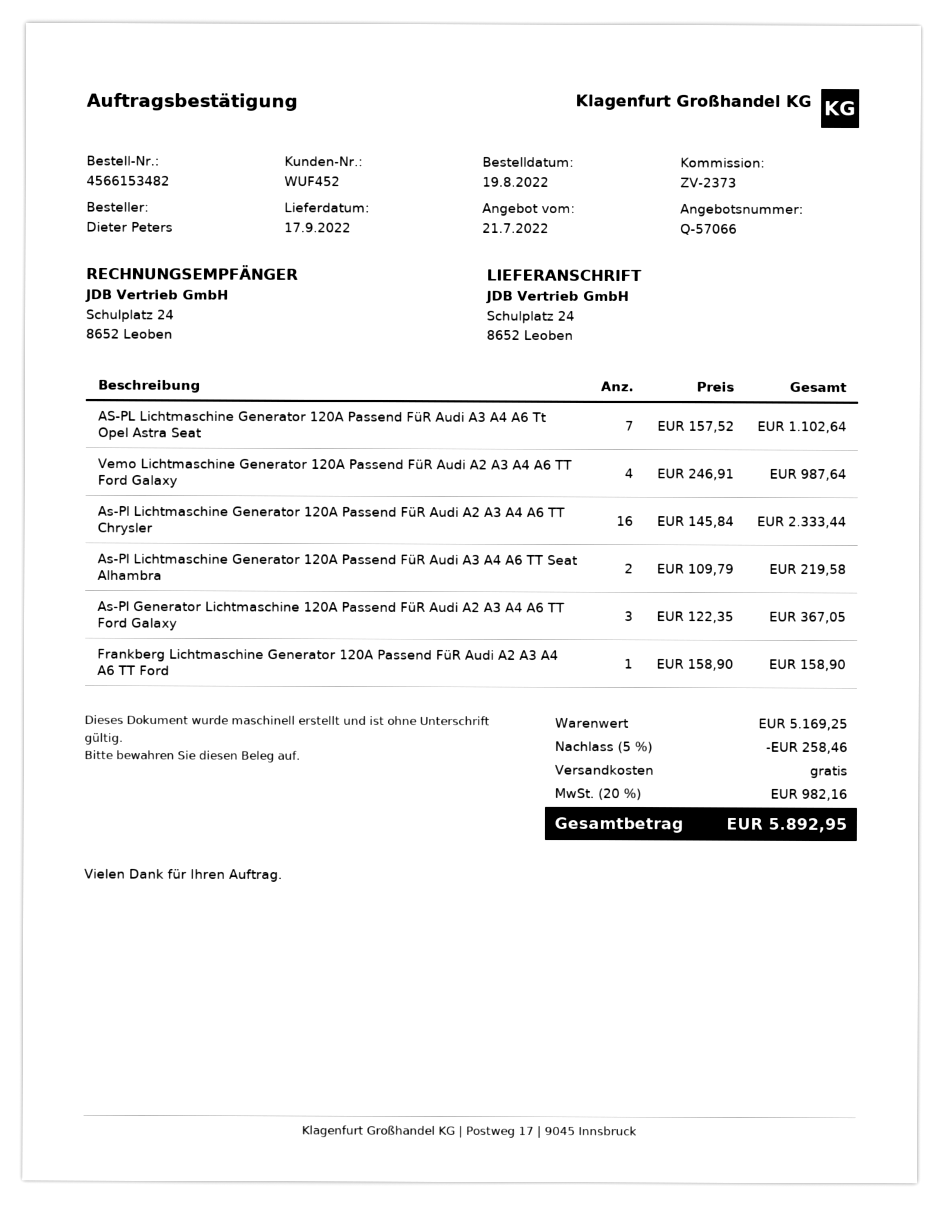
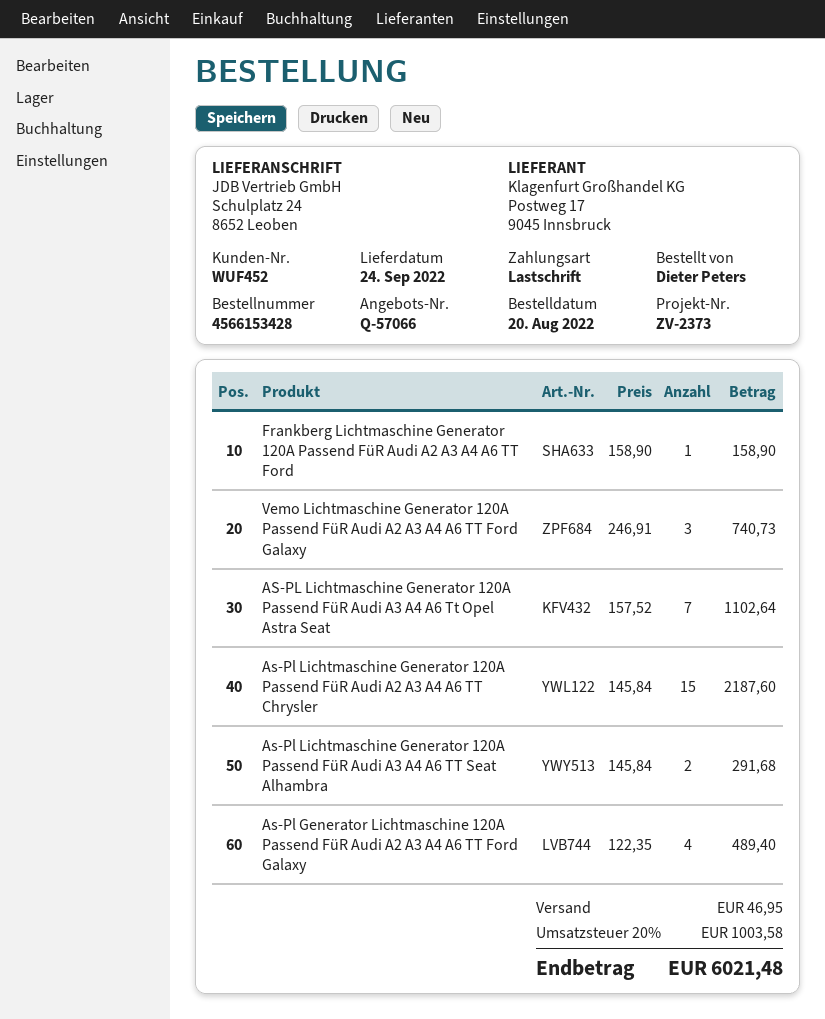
order number: 4566153482 -> 4566153428
order date: 2022-08-19 -> 2022-08-20
delivery date: 2022-09-17 -> 2022-09-24
Vemo Lichtmaschine Generator 120A Passend FüR Audi A2 A3 A4 A6 TT Ford Galaxy: 4 x 246.91 = 987.64 -> 3 x 246.91 = 740.73
As-Pl Lichtmaschine Generator 120A Passend FüR Audi A2 A3 A4 A6 TT Chrysler: 16 x 145.84 = 2333.44 -> 15 x 145.84 = 2187.60
As-Pl Lichtmaschine Generator 120A Passend FüR Audi A3 A4 A6 TT Seat Alhambra: 2 x 109.79 = 219.58 -> 2 x 145.84 = 291.68
As-Pl Generator Lichtmaschine 120A Passend FüR Audi A2 A3 A4 A6 TT Ford Galaxy: 3 x 122.35 = 367.05 -> 4 x 122.35 = 489.40
discount: 5% = 258.46 -> none
shipping: 0.00 -> 46.95
tax: 20% = 982.16 -> 20% = 1003.58
total: 5892.95 -> 6021.48

